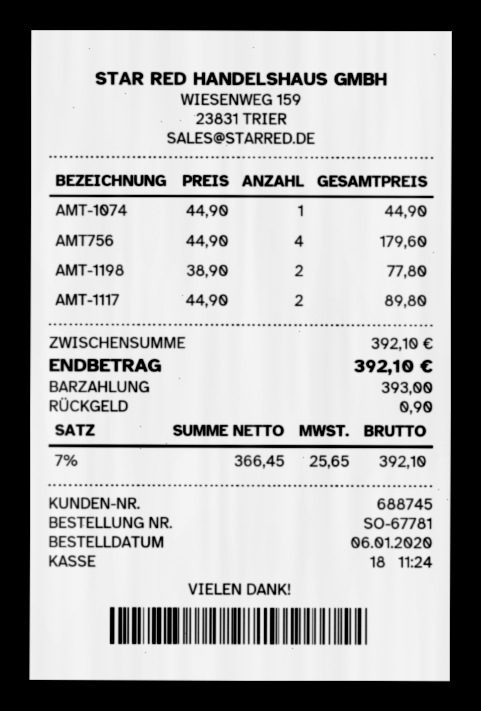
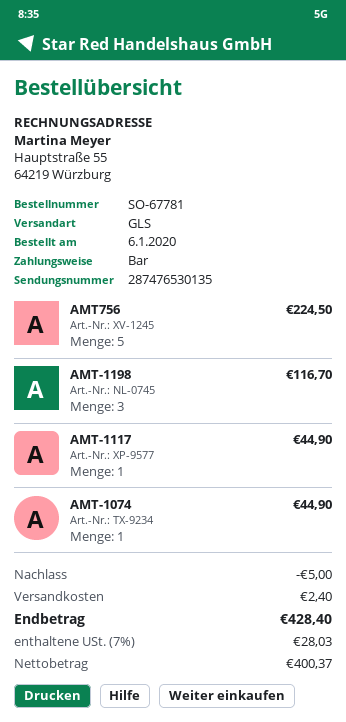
AMT756: 4 for 179.60 -> 5 for 224.50
AMT-1198: 2 for 77.80 -> 3 for 116.70
AMT-1117: 2 for 89.80 -> 1 for 44.90
discount: none -> 5.00
shipping: none -> 2.40
net: 366.45 -> 400.37
tax: 7% = 25.65 -> 7% = 28.03
total: 392.10 -> 428.40

